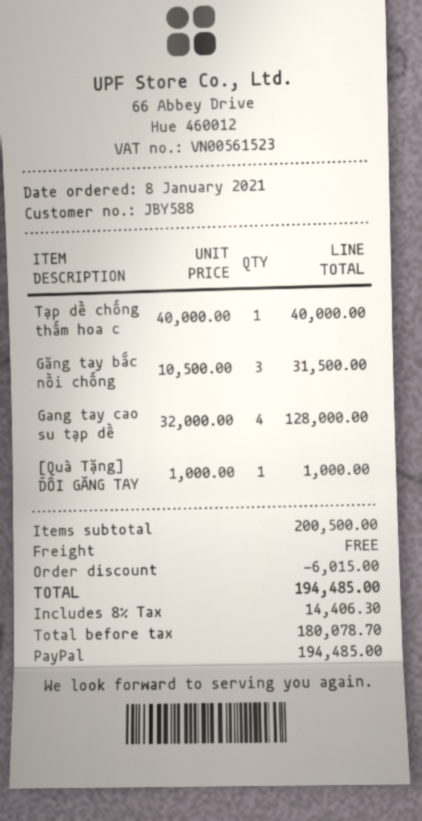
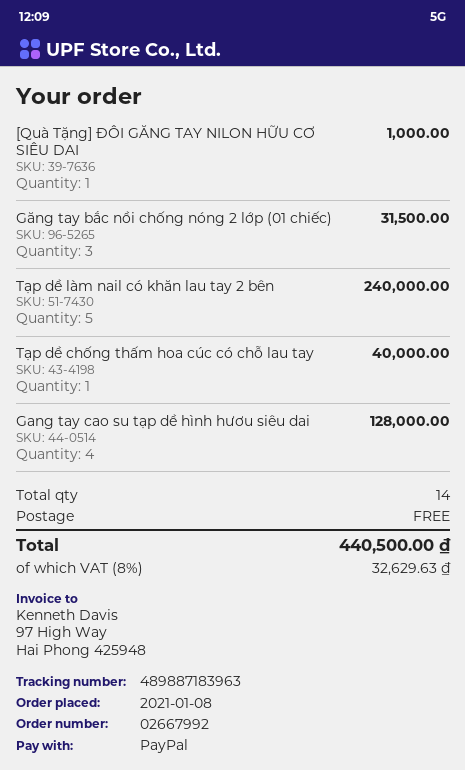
Tạp dề làm nail có khăn lau tay 2 bên: none -> 5 for 240000.00
discount: 6015.00 -> none
tax: 8% = 14406.30 -> 8% = 32629.63
total: 194485.00 -> 440500.00

